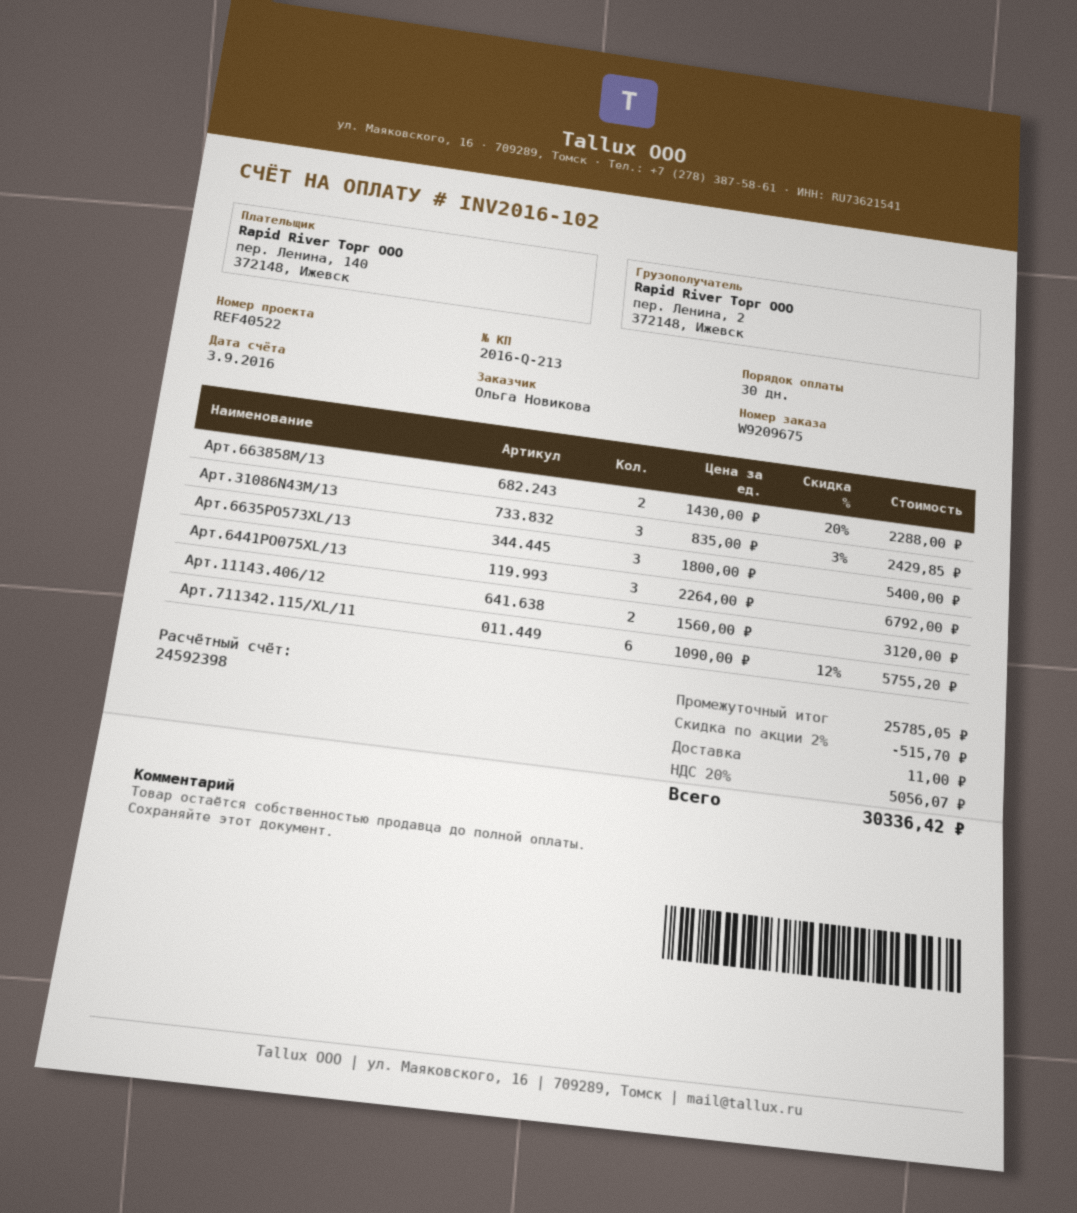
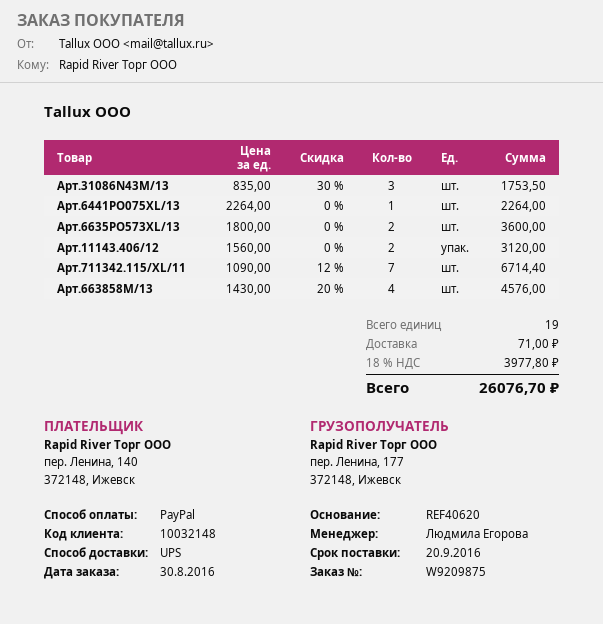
order number: W9209675 -> W9209875
reference: REF40522 -> REF40620
ship to: пер. Ленина, 2, 372148, Ижевск -> пер. Ленина, 177, 372148, Ижевск
Арт.663858M/13: 2 x 1430.00 - 20% = 2288.00 -> 4 x 1430.00 - 20% = 4576.00
Арт.31086N43M/13: 3 x 835.00 - 3% = 2429.85 -> 3 x 835.00 - 30% = 1753.50
Арт.6635PO573XL/13: 3 x 1800.00 = 5400.00 -> 2 x 1800.00 = 3600.00
Арт.6441PO075XL/13: 3 x 2264.00 = 6792.00 -> 1 x 2264.00 = 2264.00
Арт.711342.115/XL/11: 6 x 1090.00 - 12% = 5755.20 -> 7 x 1090.00 - 12% = 6714.40
discount: 2% = 515.70 -> none
shipping: 11.00 -> 71.00
tax: 20% = 5056.07 -> 18% = 3977.80
total: 30336.42 -> 26076.70

